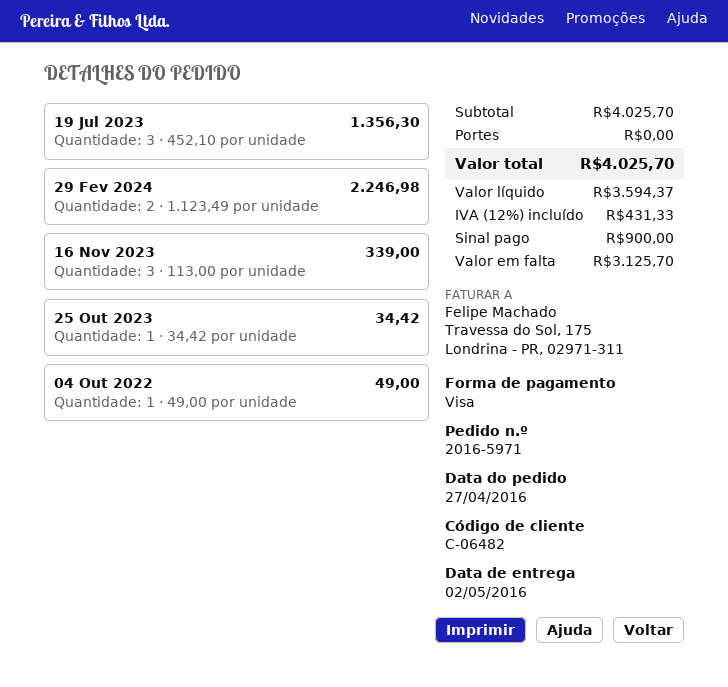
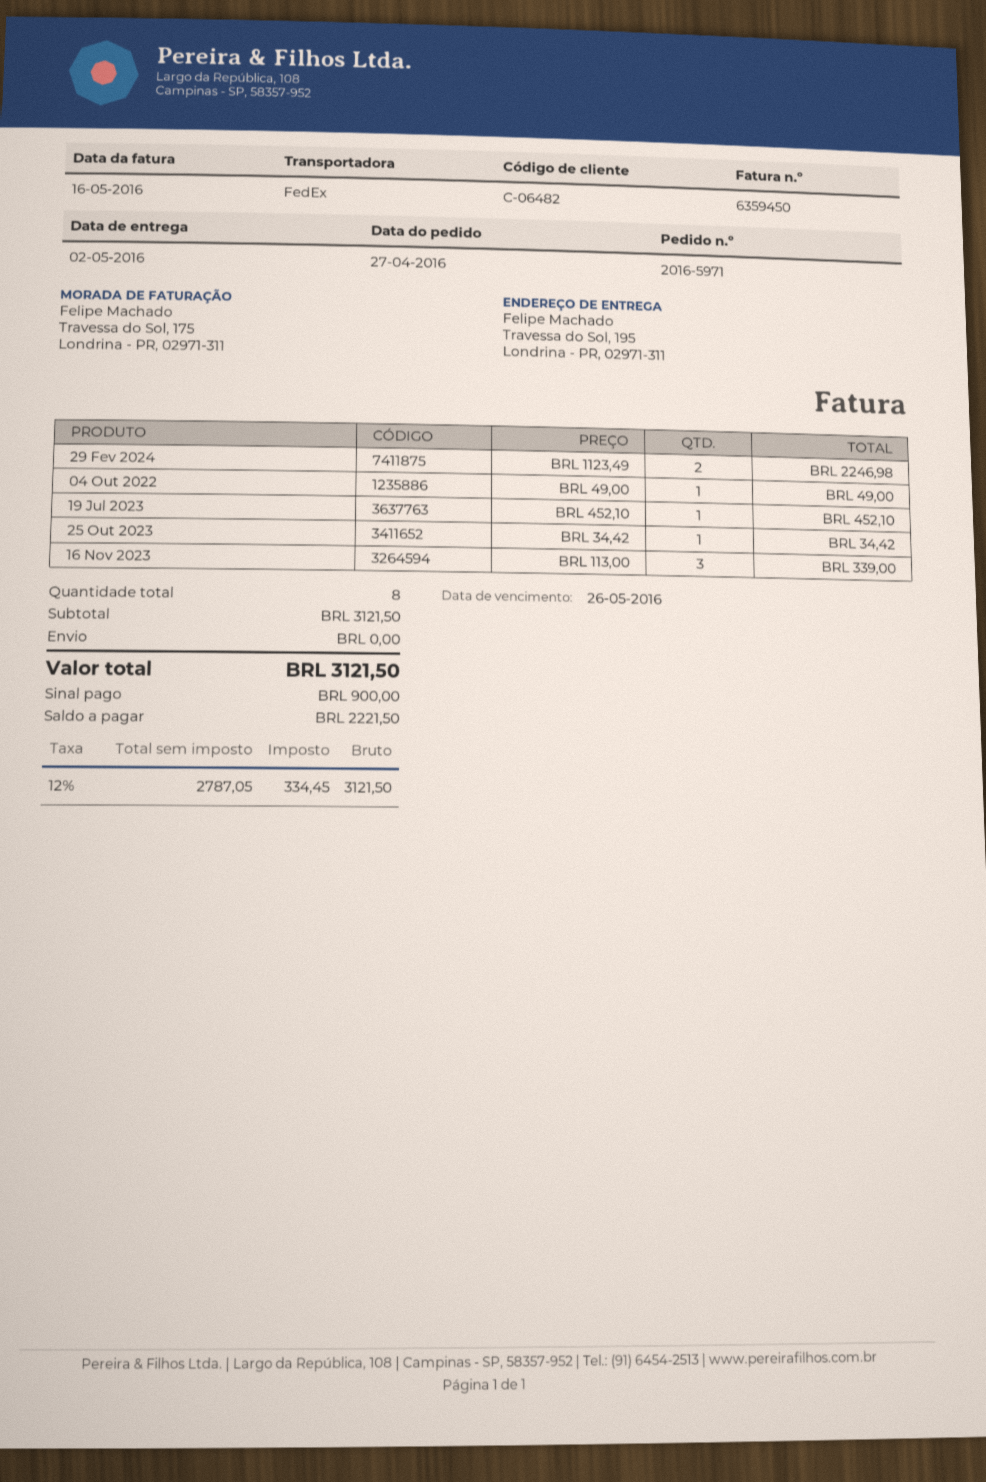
19 Jul 2023: 3 x 452.10 = 1356.30 -> 1 x 452.10 = 452.10
subtotal: 4025.70 -> 3121.50
net: 3594.37 -> 2787.05
tax: 12% = 431.33 -> 12% = 334.45
total: 4025.70 -> 3121.50
balance: 3125.70 -> 2221.50

